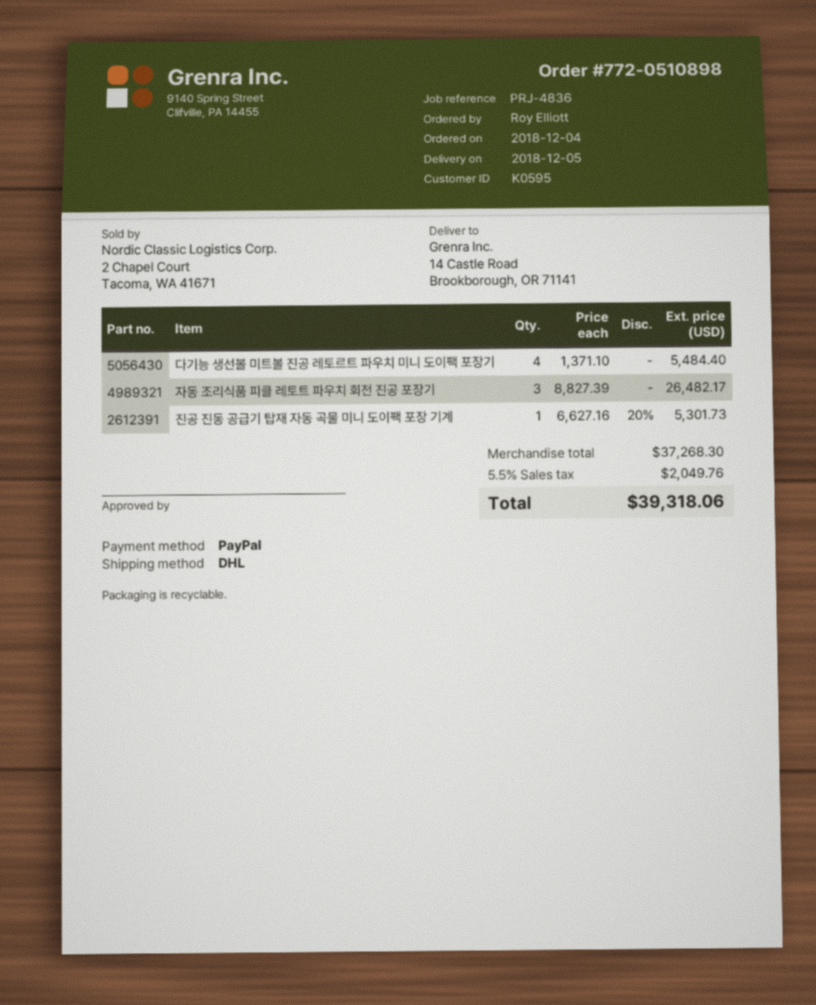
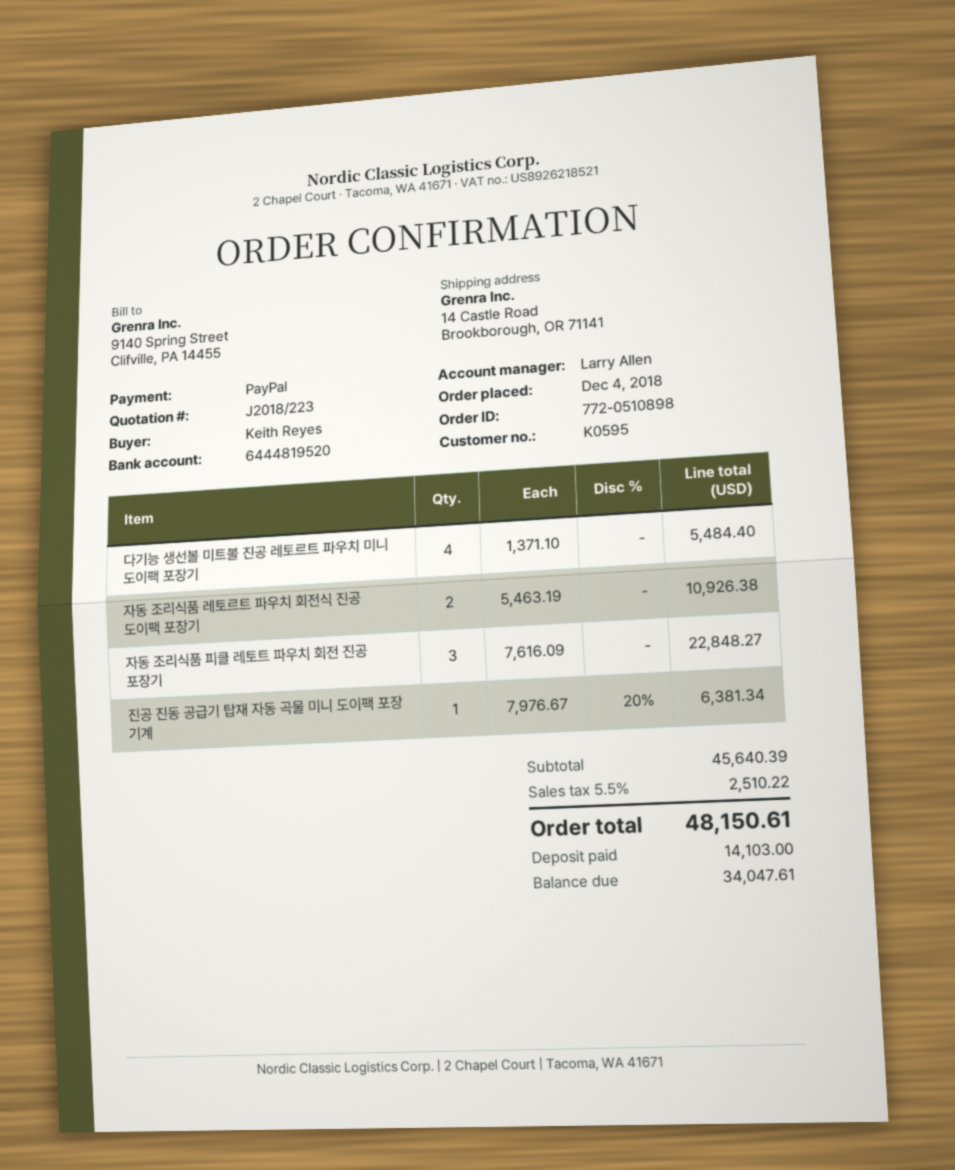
ordered by: Roy Elliott -> Keith Reyes
자동 조리식품 피클 레토트 파우치 회전 진공 포장기: 3 x 8827.39 = 26482.17 -> 3 x 7616.09 = 22848.27
진공 진동 공급기 탑재 자동 곡물 미니 도이팩 포장 기계: 1 x 6627.16 - 20% = 5301.73 -> 1 x 7976.67 - 20% = 6381.34
자동 조리식품 레토르트 파우치 회전식 진공 도이팩 포장기: none -> 2 x 5463.19 = 10926.38
subtotal: 37268.30 -> 45640.39
tax: 5.5% = 2049.76 -> 5.5% = 2510.22
total: 39318.06 -> 48150.61

